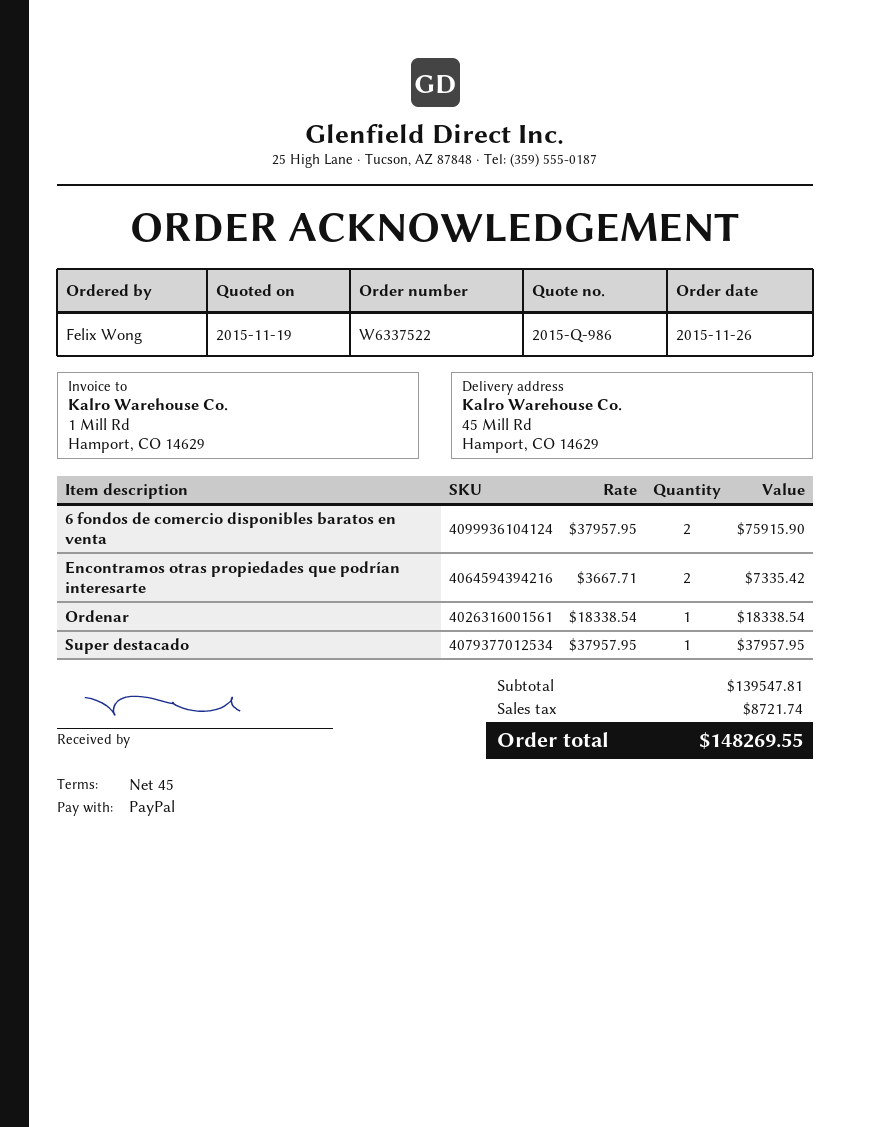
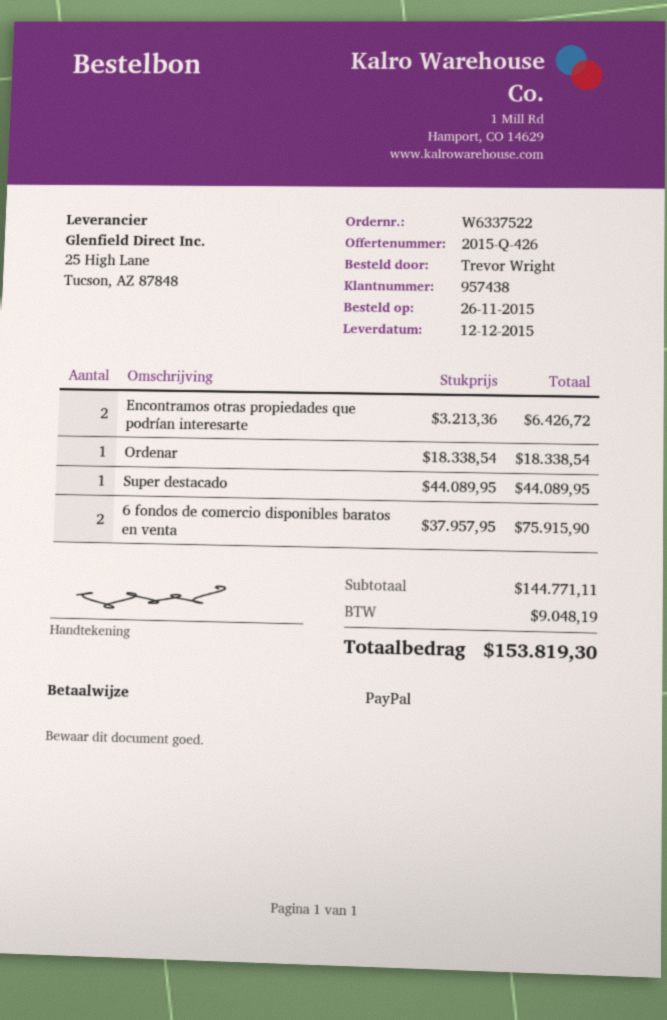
quote number: 2015-Q-986 -> 2015-Q-426
ordered by: Felix Wong -> Trevor Wright
Encontramos otras propiedades que podrían interesarte: 2 x 3667.71 = 7335.42 -> 2 x 3213.36 = 6426.72
Super destacado: 1 x 37957.95 = 37957.95 -> 1 x 44089.95 = 44089.95
subtotal: 139547.81 -> 144771.11
tax: 8721.74 -> 9048.19
total: 148269.55 -> 153819.30

